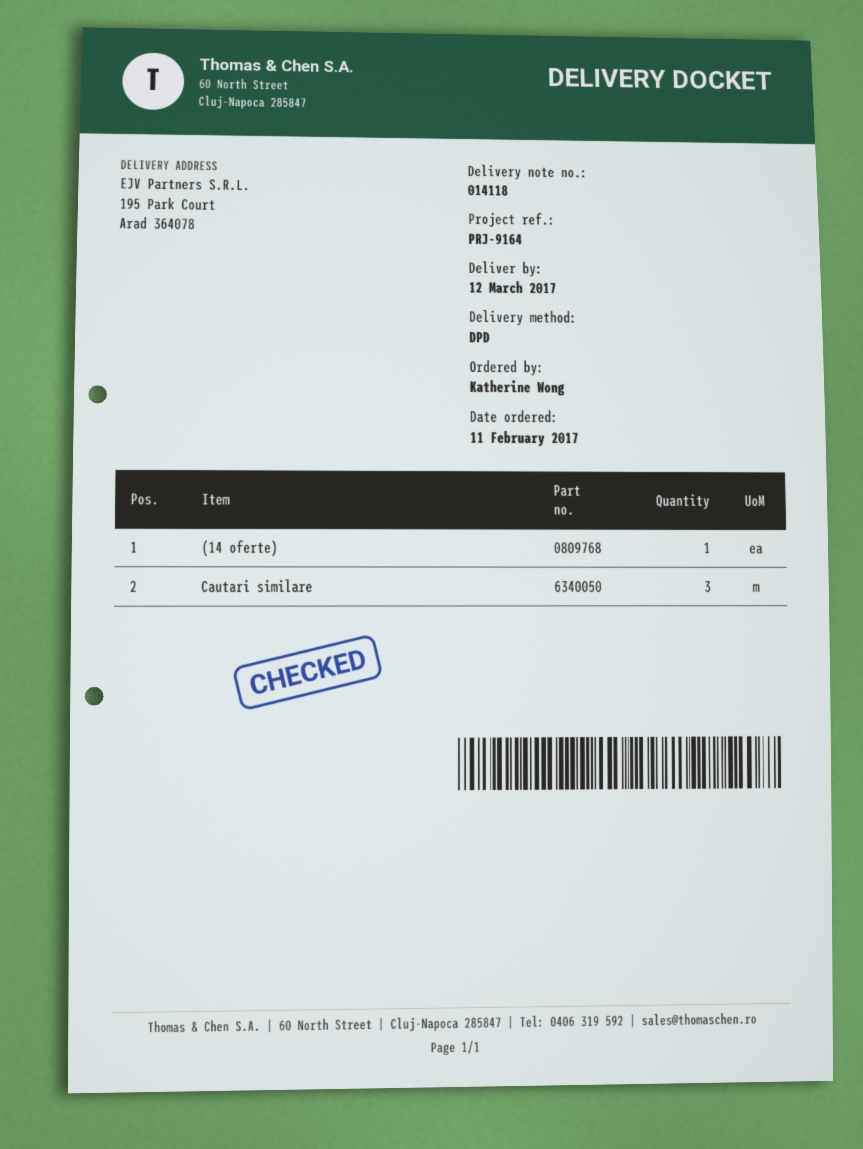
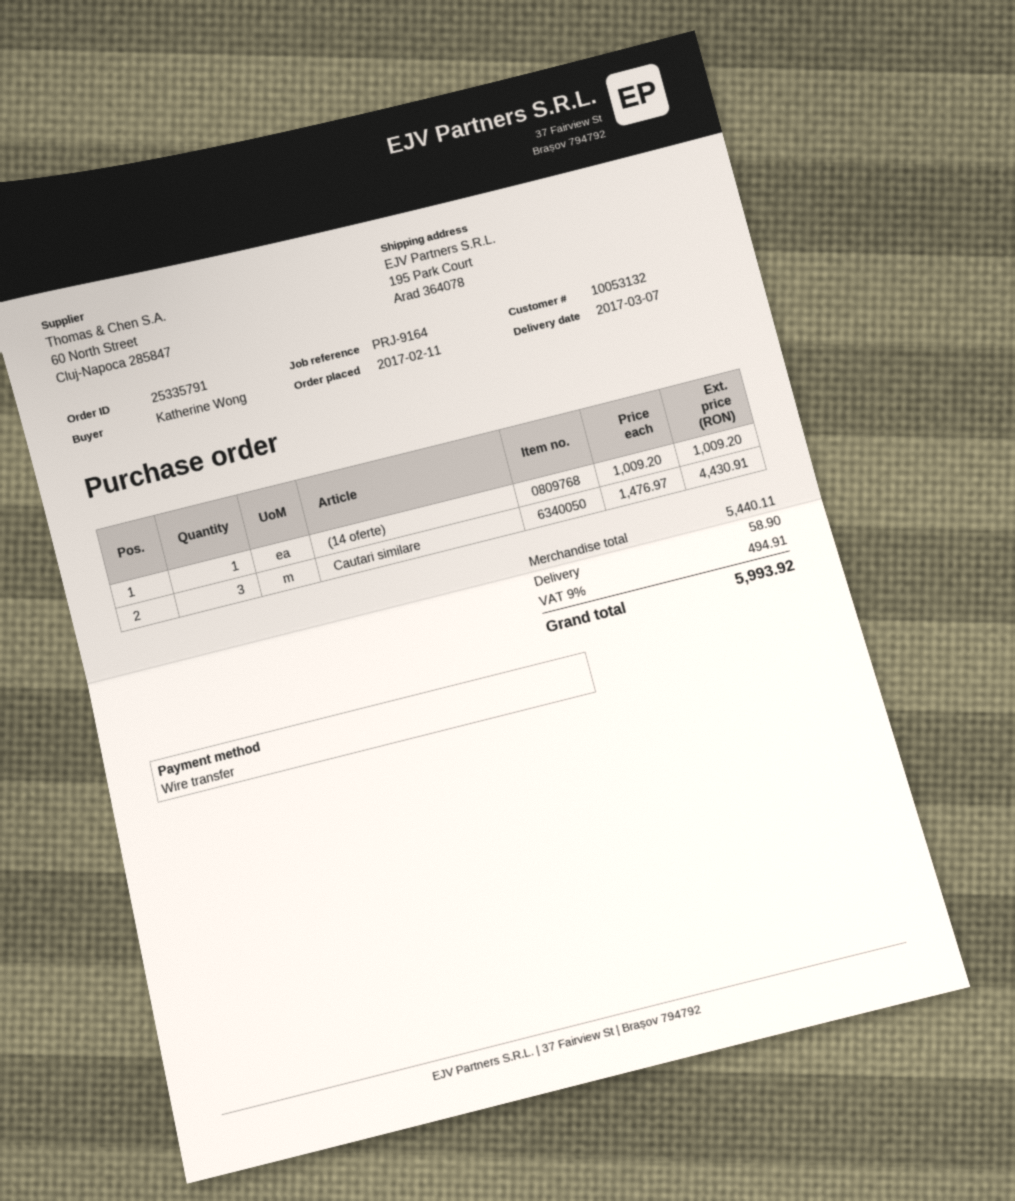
delivery date: 2017-03-12 -> 2017-03-07

